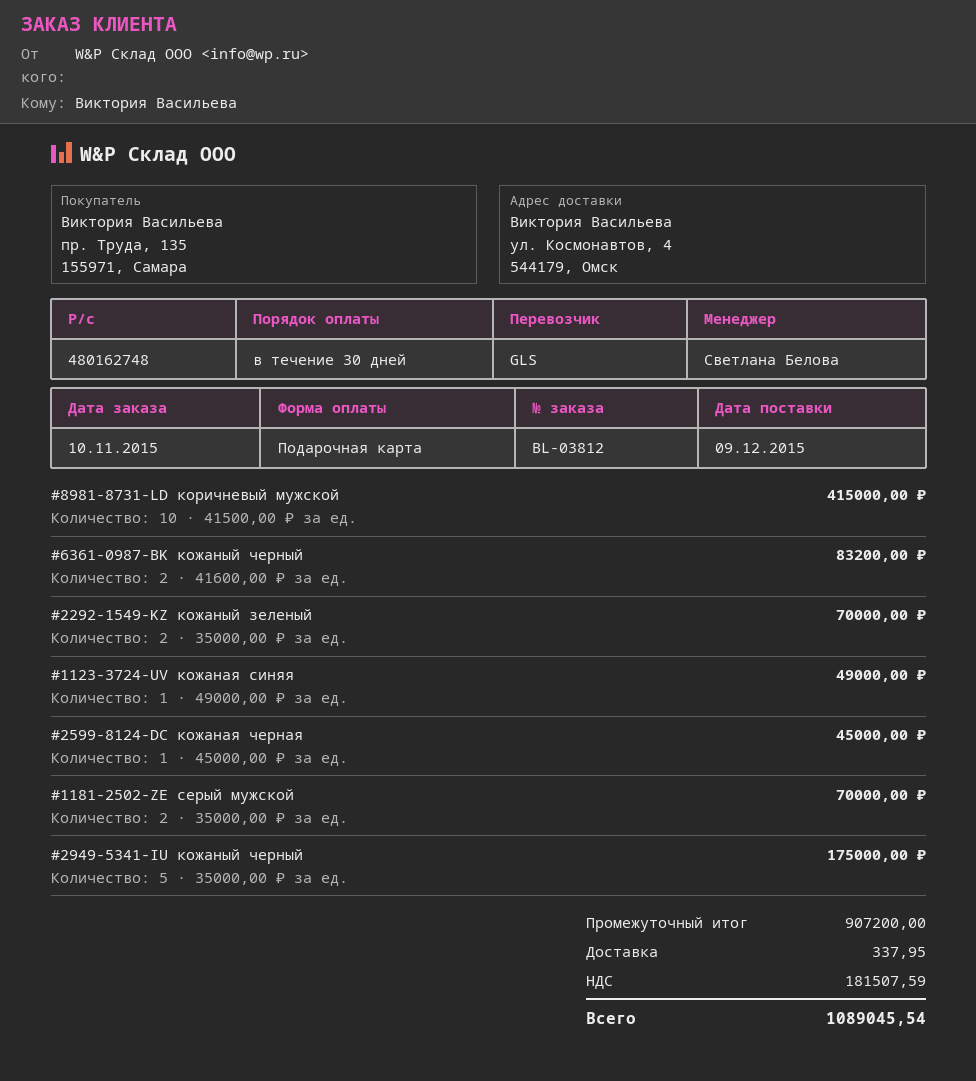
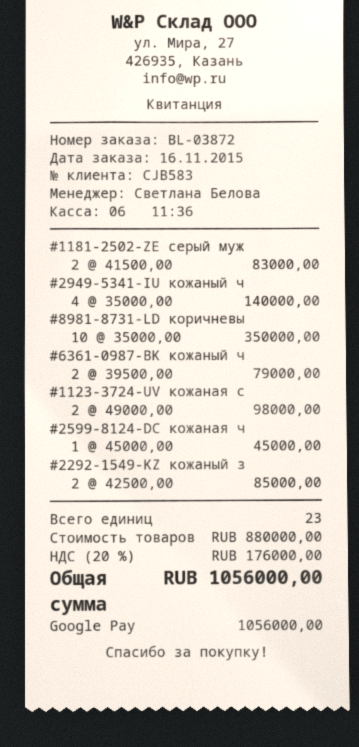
order number: BL-03812 -> BL-03872
order date: 2015-11-10 -> 2015-11-16
payment method: gift card -> Google Pay
#8981-8731-LD коричневый мужской: 10 x 41500.00 = 415000.00 -> 10 x 35000.00 = 350000.00
#6361-0987-BK кожаный черный: 2 x 41600.00 = 83200.00 -> 2 x 39500.00 = 79000.00
#2292-1549-KZ кожаный зеленый: 2 x 35000.00 = 70000.00 -> 2 x 42500.00 = 85000.00
#1123-3724-UV кожаная синяя: 1 x 49000.00 = 49000.00 -> 2 x 49000.00 = 98000.00
#1181-2502-ZE серый мужской: 2 x 35000.00 = 70000.00 -> 2 x 41500.00 = 83000.00
#2949-5341-IU кожаный черный: 5 x 35000.00 = 175000.00 -> 4 x 35000.00 = 140000.00
subtotal: 907200.00 -> 880000.00
shipping: 337.95 -> none
tax: 181507.59 -> 176000.00
total: 1089045.54 -> 1056000.00

